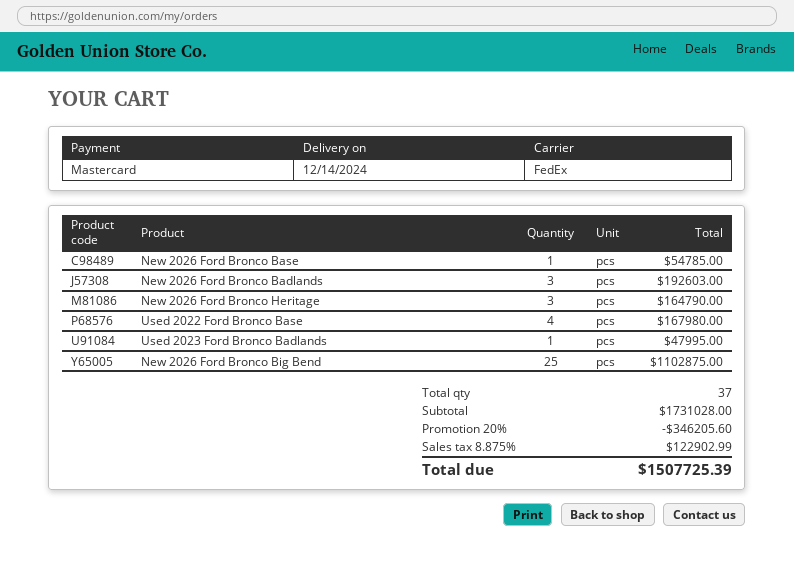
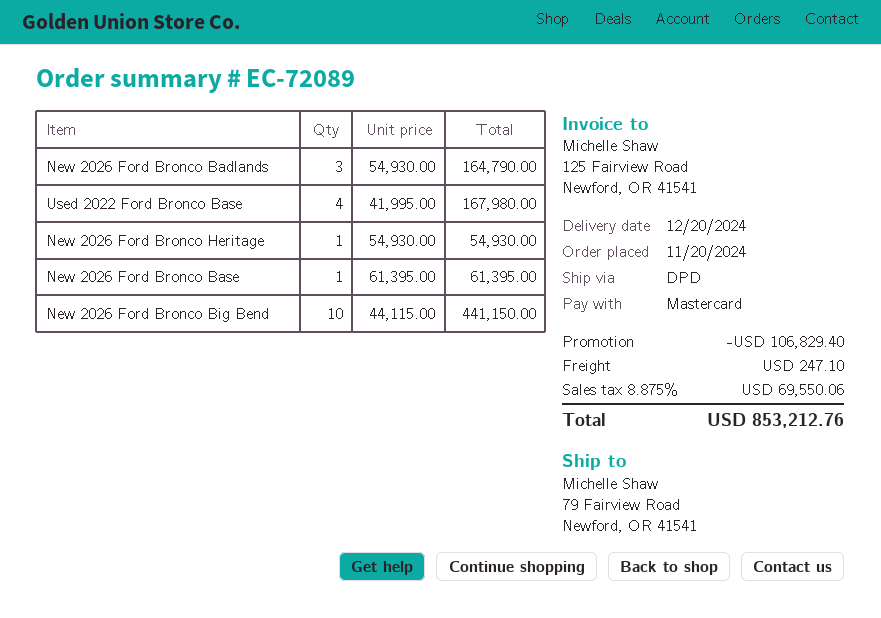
delivery date: 2024-12-14 -> 2024-12-20
shipping method: FedEx -> DPD
New 2026 Ford Bronco Base: 1 for 54785.00 -> 1 for 61395.00
New 2026 Ford Bronco Badlands: 3 for 192603.00 -> 3 for 164790.00
New 2026 Ford Bronco Heritage: 3 for 164790.00 -> 1 for 54930.00
Used 2023 Ford Bronco Badlands: 1 for 47995.00 -> none
New 2026 Ford Bronco Big Bend: 25 for 1102875.00 -> 10 for 441150.00
discount: 346205.60 -> 106829.40
shipping: none -> 247.10
tax: 8.875% = 122902.99 -> 8.875% = 69550.06
total: 1507725.39 -> 853212.76

